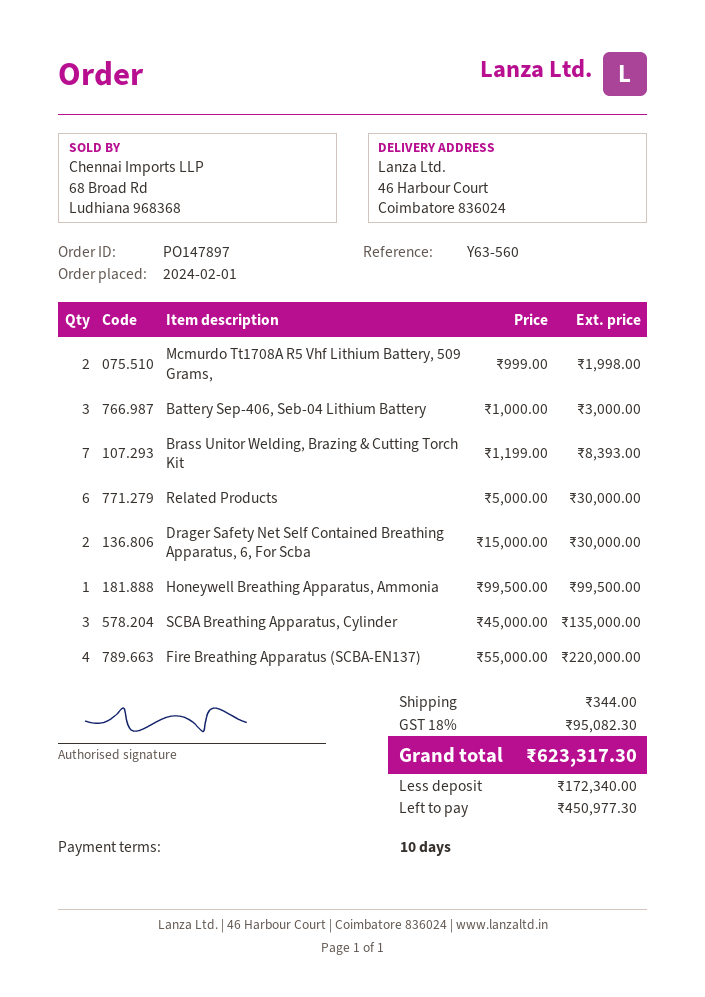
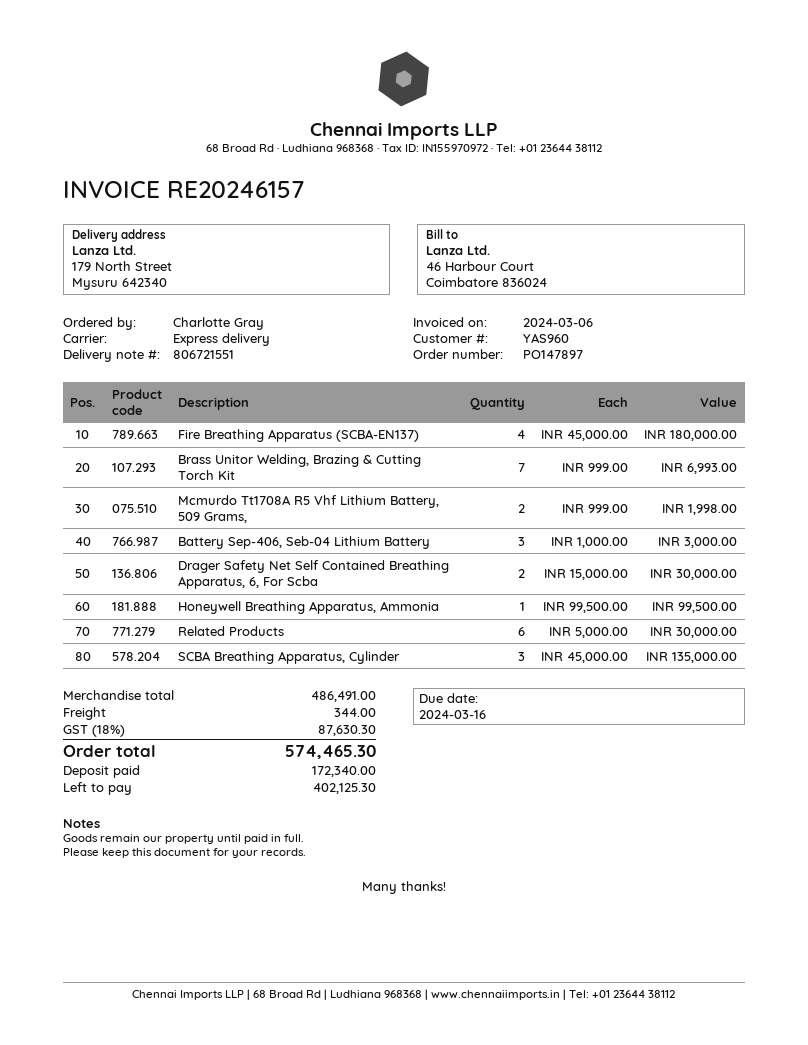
ship to: 46 Harbour Court, Coimbatore 836024 -> 179 North Street, Mysuru 642340
Brass Unitor Welding, Brazing & Cutting Torch Kit: 7 x 1199.00 = 8393.00 -> 7 x 999.00 = 6993.00
Fire Breathing Apparatus (SCBA-EN137): 4 x 55000.00 = 220000.00 -> 4 x 45000.00 = 180000.00
tax: 18% = 95082.30 -> 18% = 87630.30
total: 623317.30 -> 574465.30
balance: 450977.30 -> 402125.30

